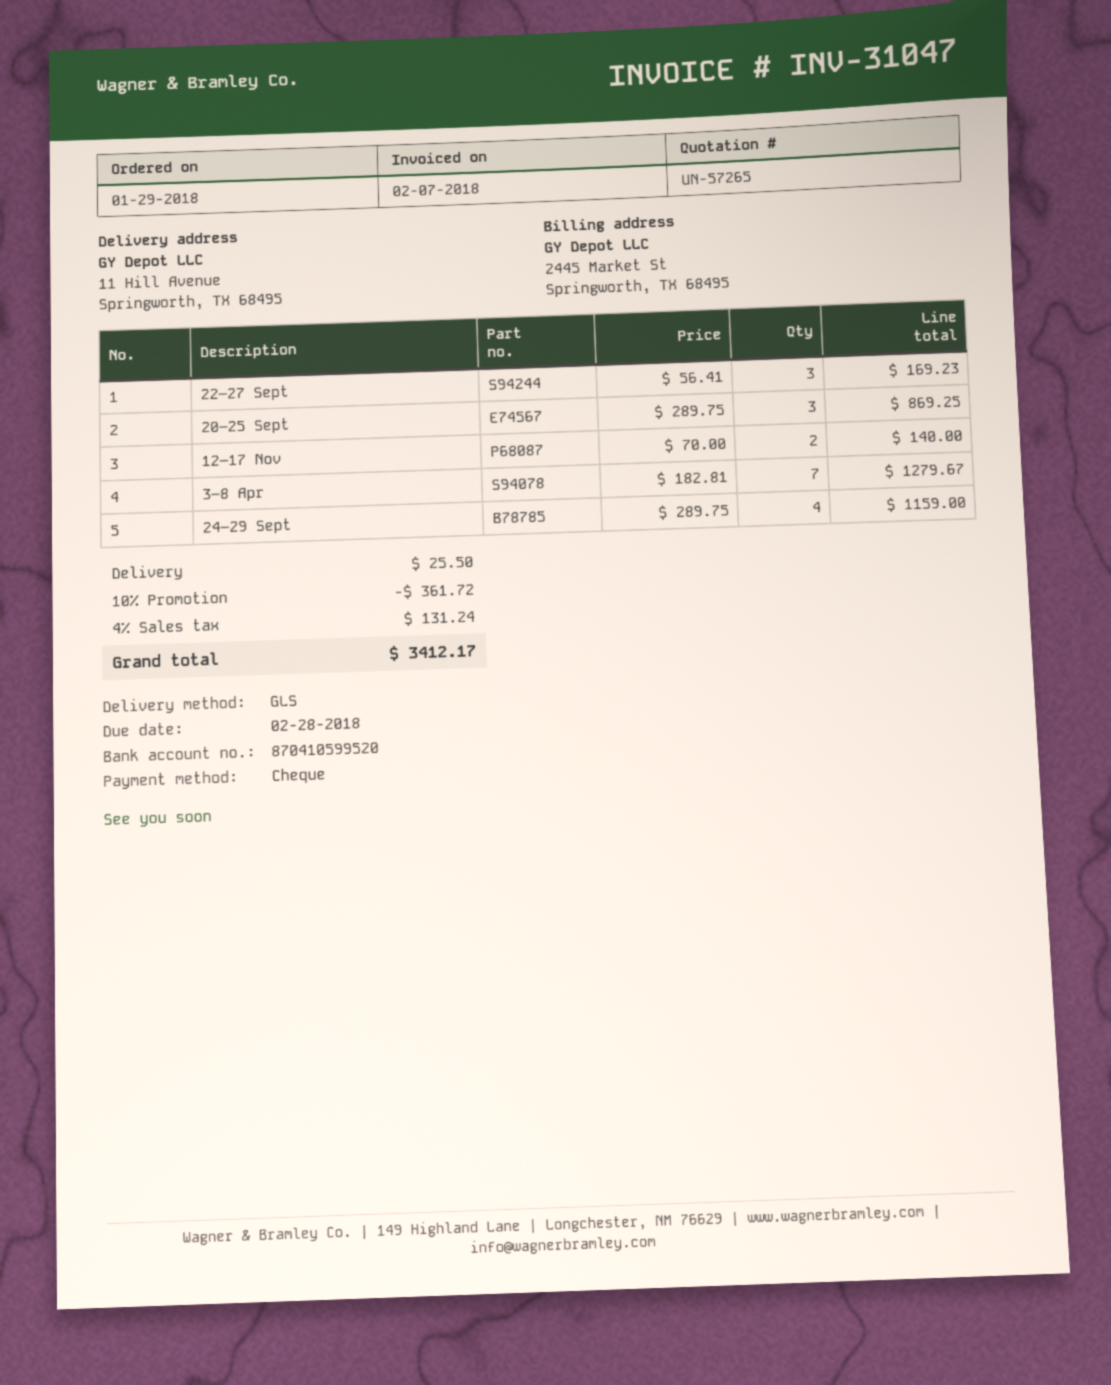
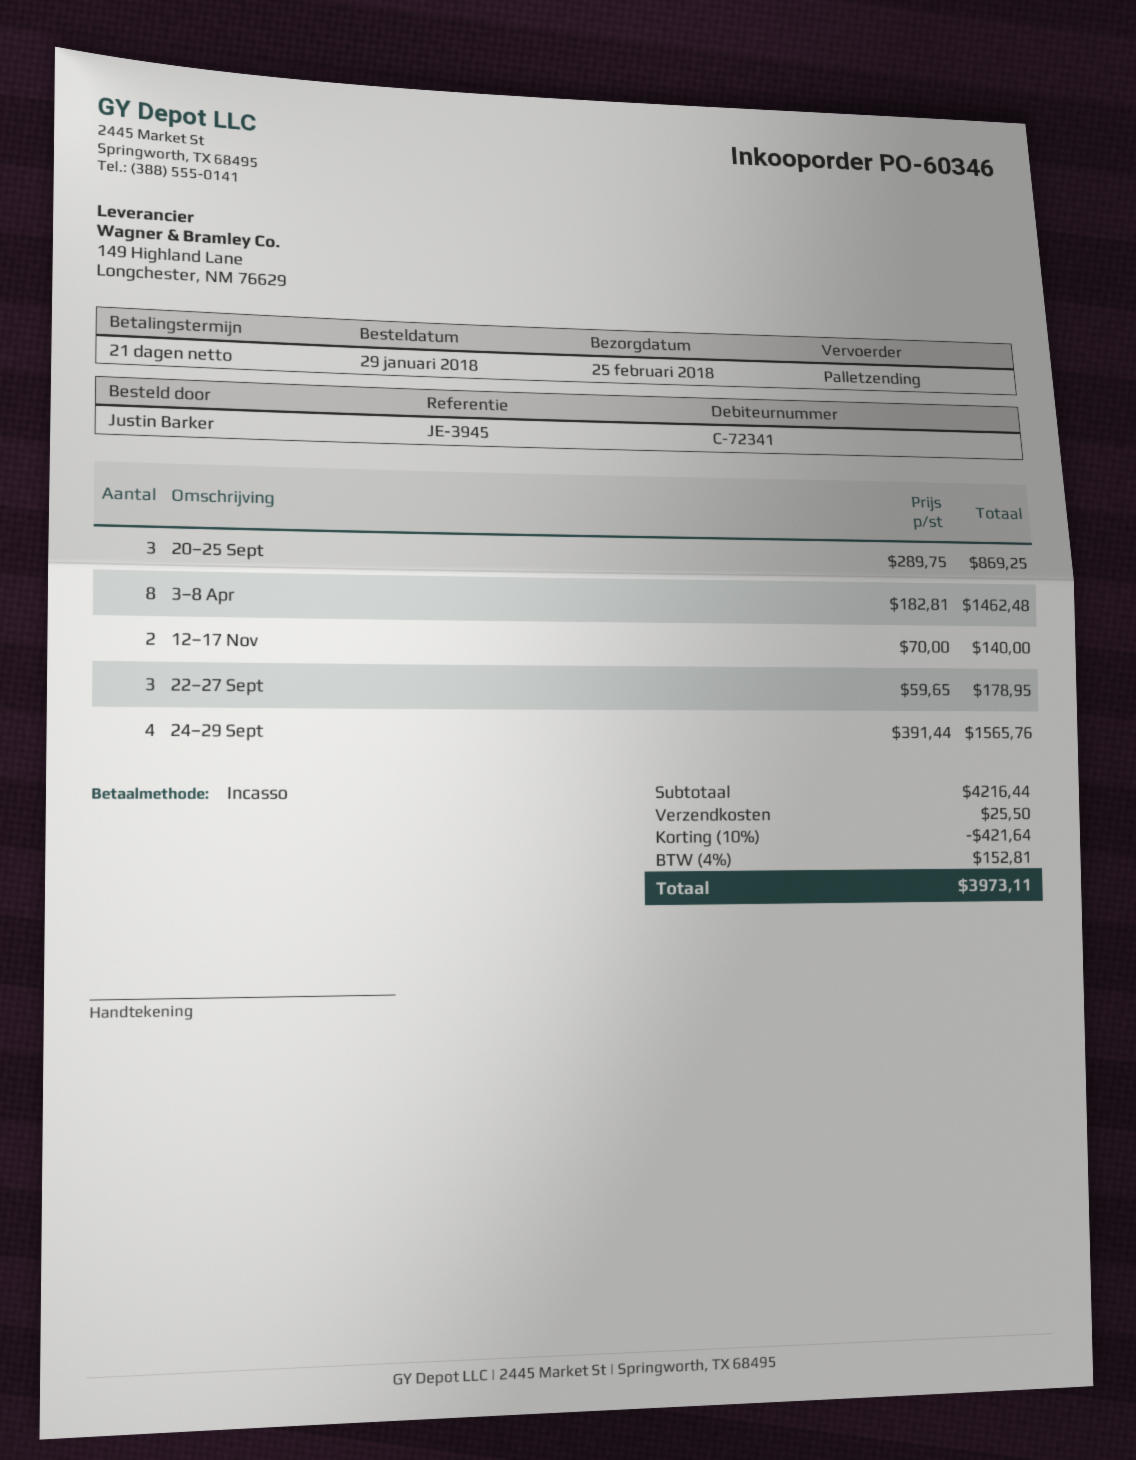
payment method: cheque -> direct debit
shipping method: GLS -> pallet freight
22–27 Sept: 3 x 56.41 = 169.23 -> 3 x 59.65 = 178.95
3–8 Apr: 7 x 182.81 = 1279.67 -> 8 x 182.81 = 1462.48
24–29 Sept: 4 x 289.75 = 1159.00 -> 4 x 391.44 = 1565.76
discount: 10% = 361.72 -> 10% = 421.64
tax: 4% = 131.24 -> 4% = 152.81
total: 3412.17 -> 3973.11

